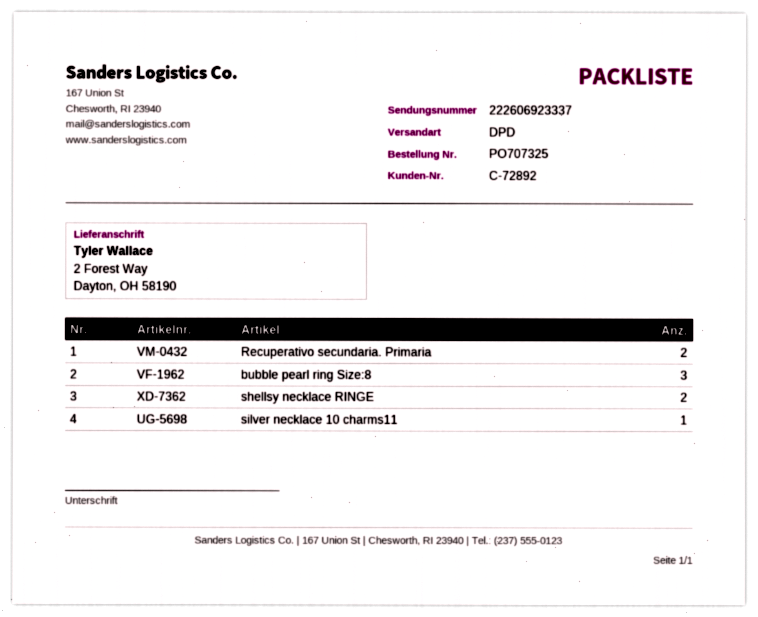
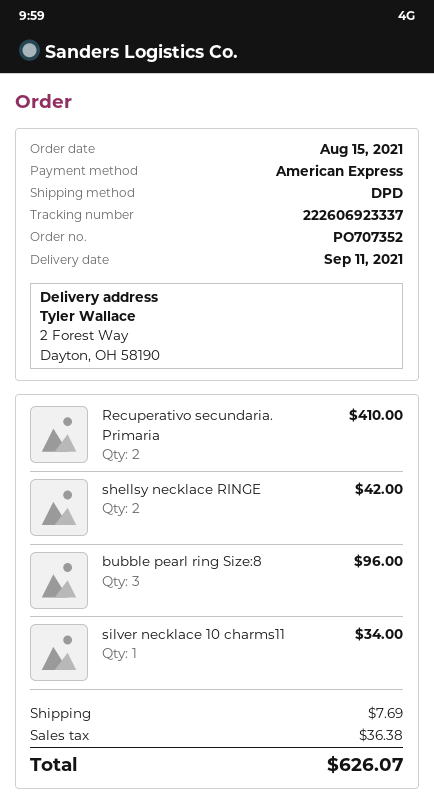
order number: PO707325 -> PO707352

